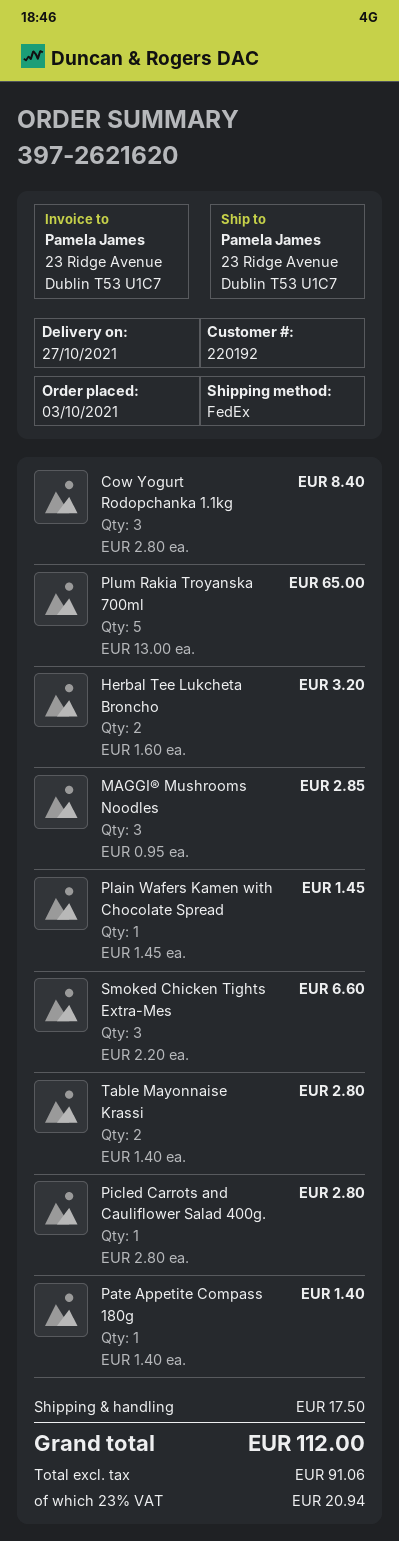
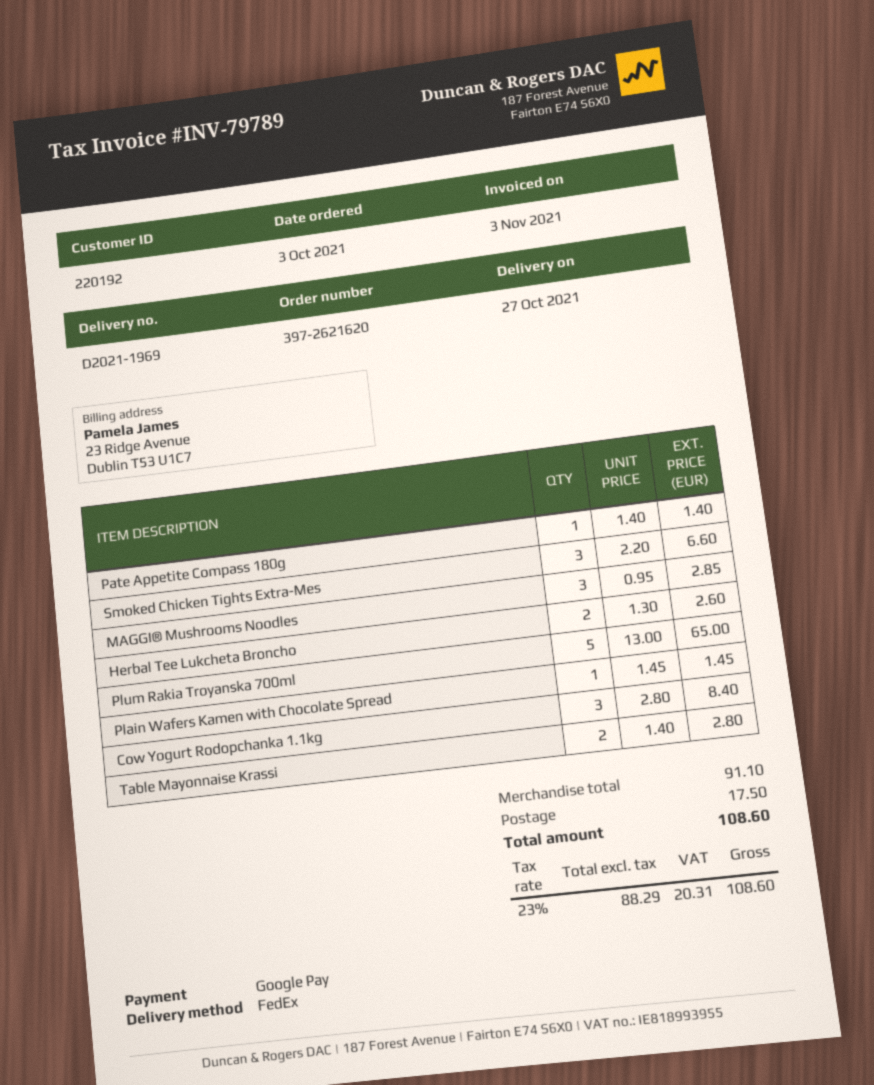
Herbal Tee Lukcheta Broncho: 2 x 1.60 = 3.20 -> 2 x 1.30 = 2.60
Picled Carrots and Cauliflower Salad 400g.: 1 x 2.80 = 2.80 -> none
net: 91.06 -> 88.29
tax: 23% = 20.94 -> 23% = 20.31
total: 112.00 -> 108.60

